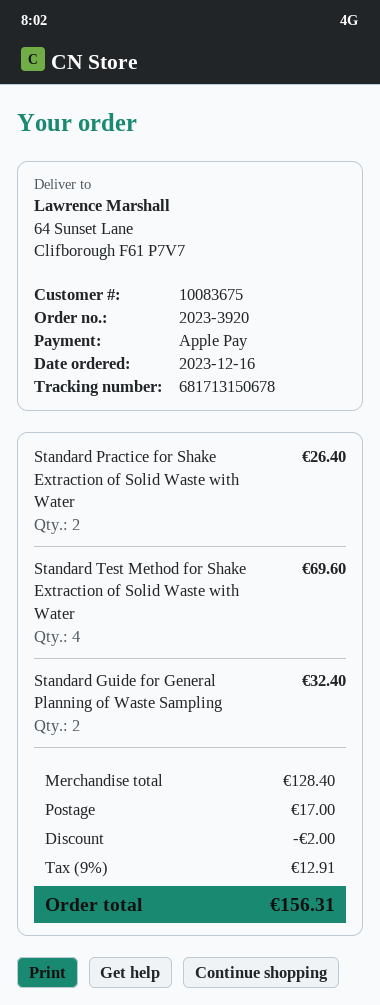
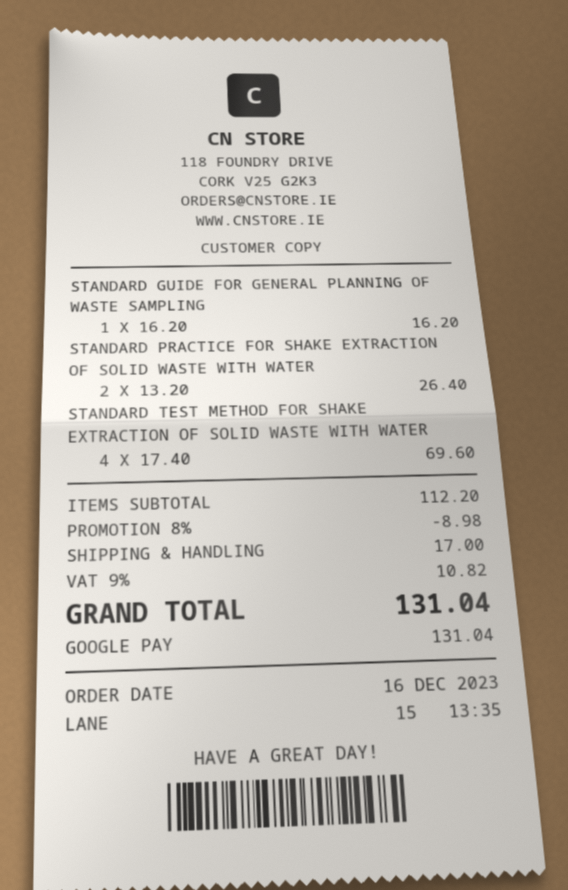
payment method: Apple Pay -> Google Pay
Standard Guide for General Planning of Waste Sampling: 2 for 32.40 -> 1 for 16.20
subtotal: 128.40 -> 112.20
discount: 2.00 -> 8.98
tax: 9% = 12.91 -> 9% = 10.82
total: 156.31 -> 131.04

